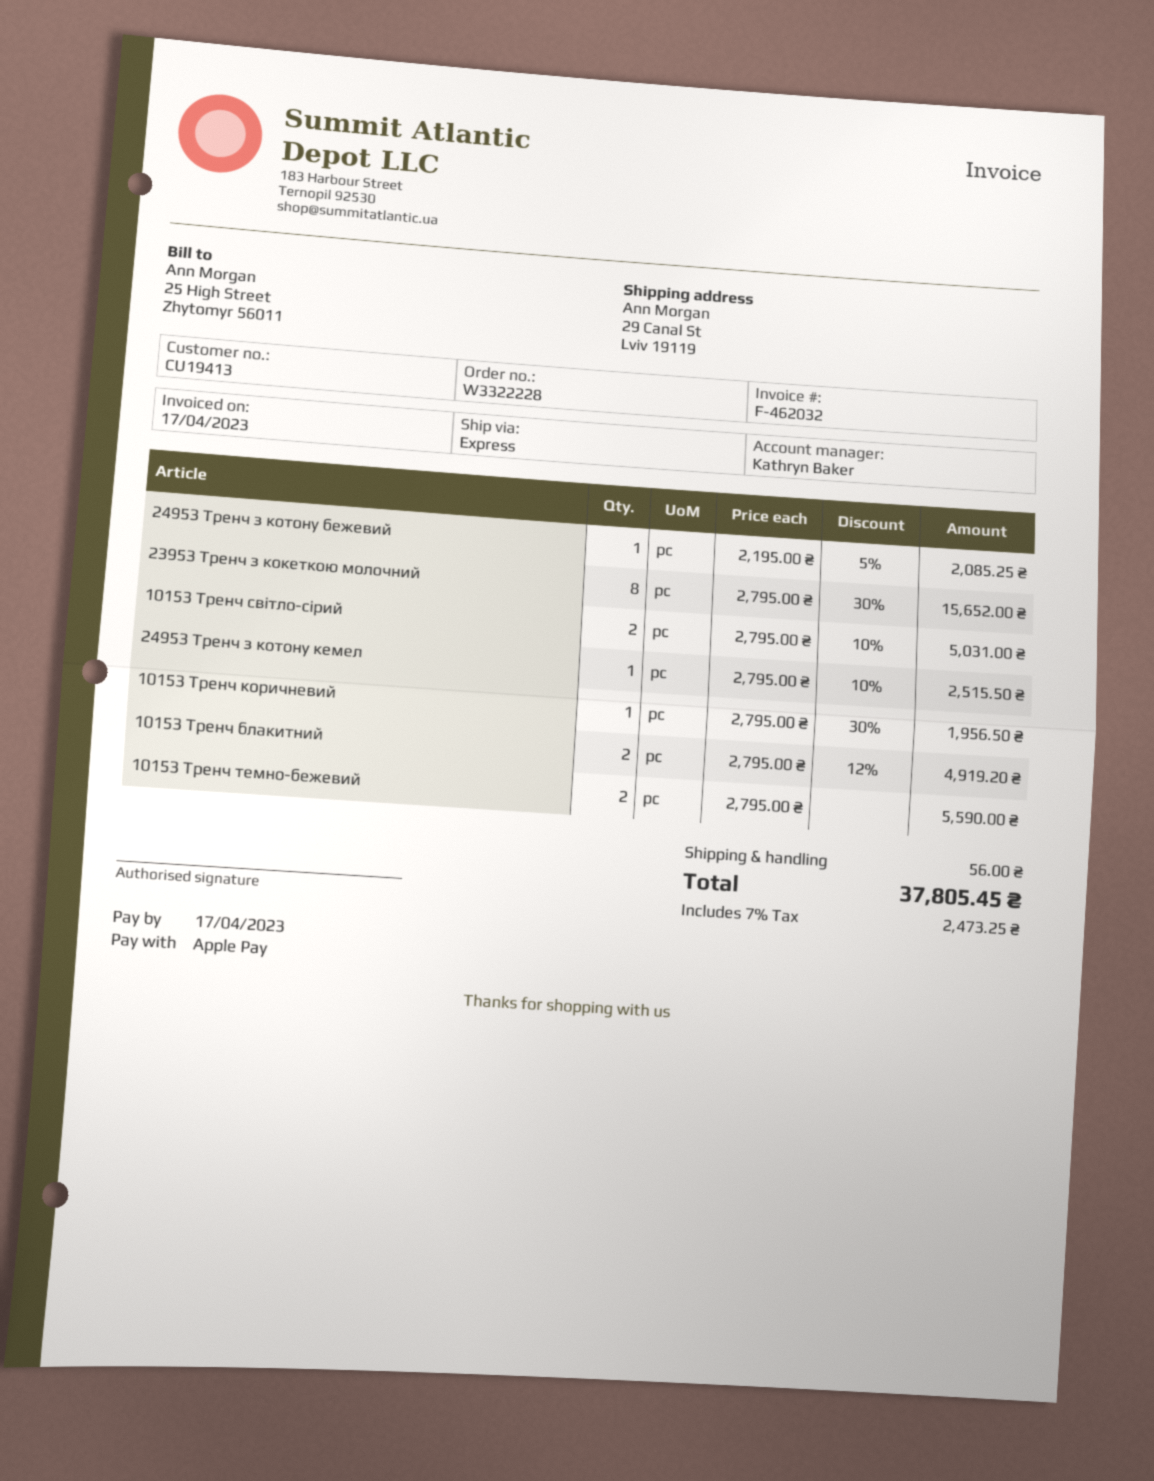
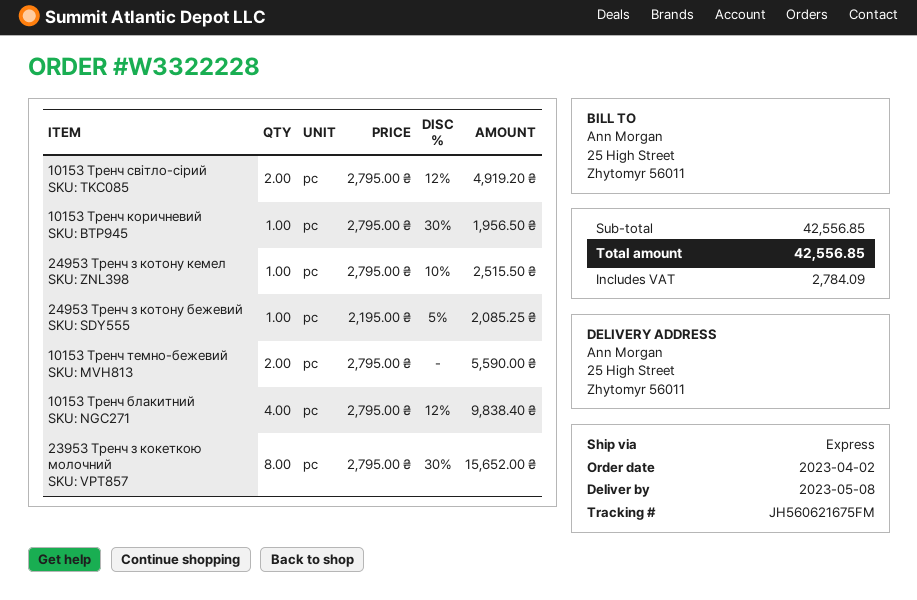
ship to: 29 Canal St, Lviv 19119 -> 25 High Street, Zhytomyr 56011
10153 Тренч світло-сірий: 2 x 2795.00 - 10% = 5031.00 -> 2 x 2795.00 - 12% = 4919.20
10153 Тренч блакитний: 2 x 2795.00 - 12% = 4919.20 -> 4 x 2795.00 - 12% = 9838.40
shipping: 56.00 -> none
tax: 2473.25 -> 2784.09
total: 37805.45 -> 42556.85

